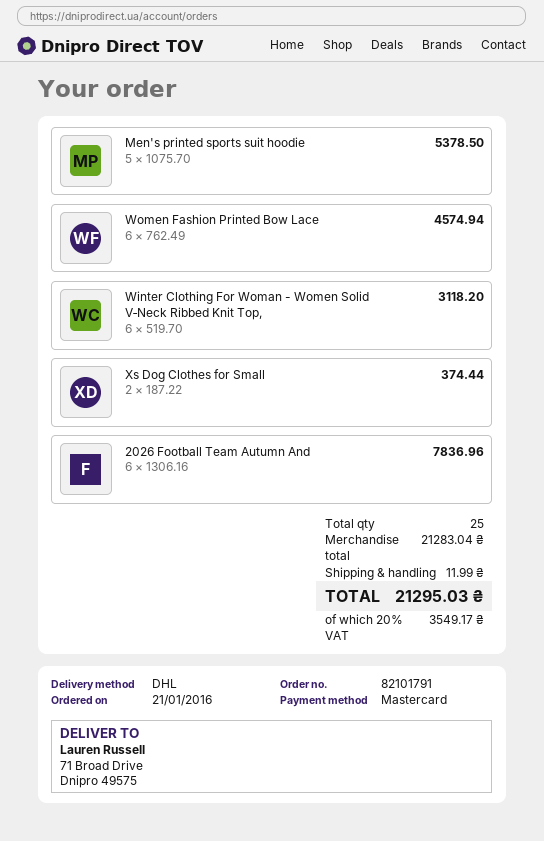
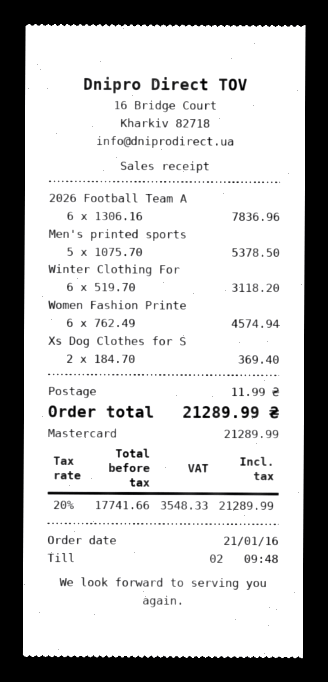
Xs Dog Clothes for Small: 2 x 187.22 = 374.44 -> 2 x 184.70 = 369.40
tax: 20% = 3549.17 -> 20% = 3548.33
total: 21295.03 -> 21289.99

